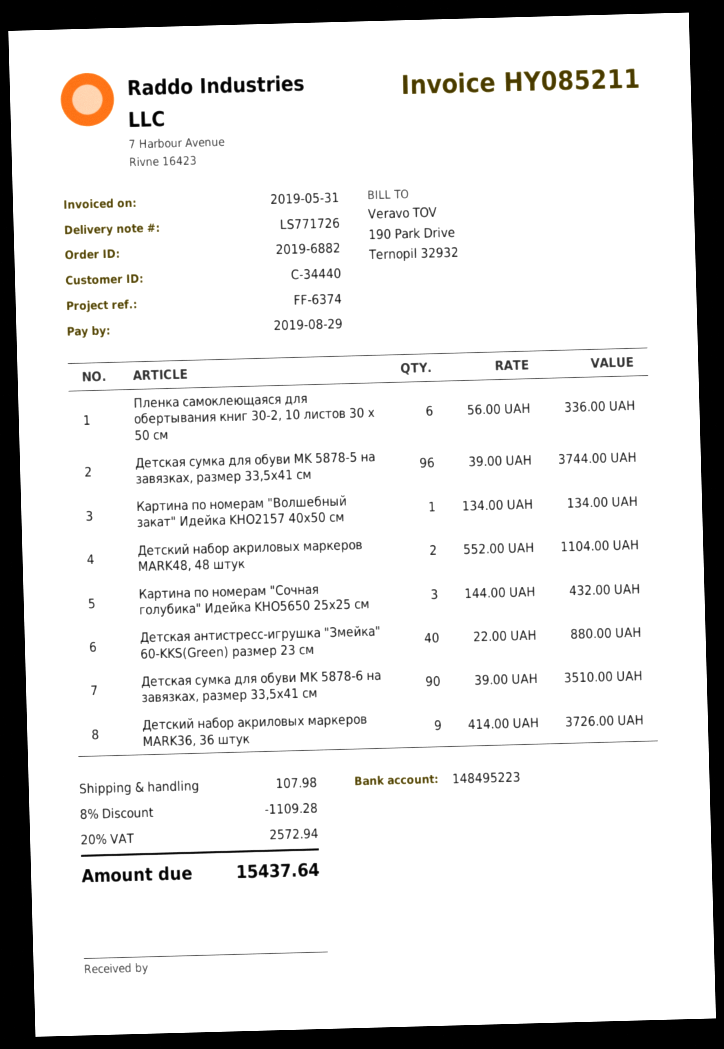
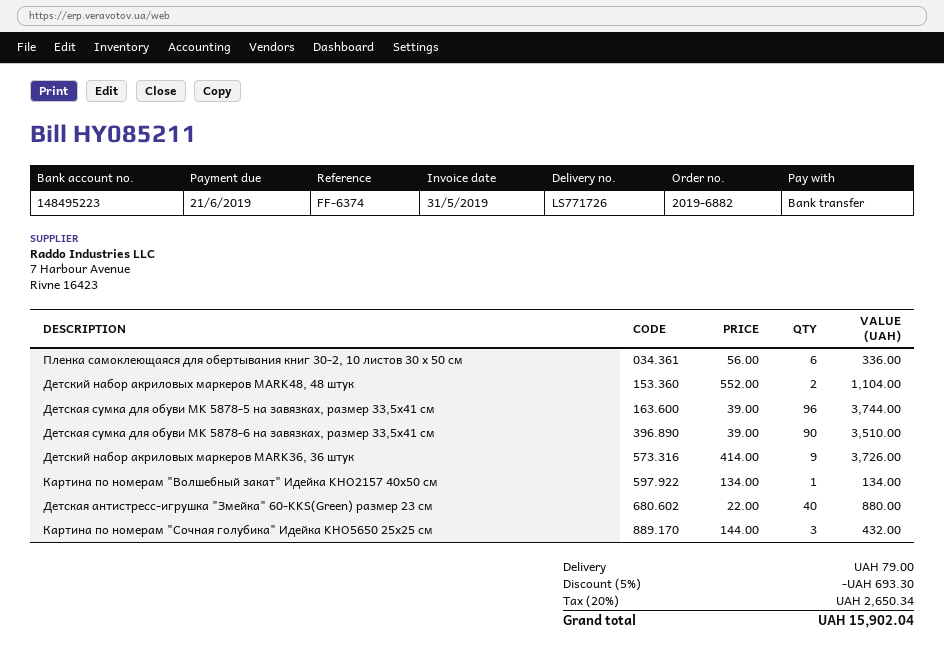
due date: 2019-08-29 -> 2019-06-21
discount: 8% = 1109.28 -> 5% = 693.30
shipping: 107.98 -> 79.00
tax: 20% = 2572.94 -> 20% = 2650.34
total: 15437.64 -> 15902.04

